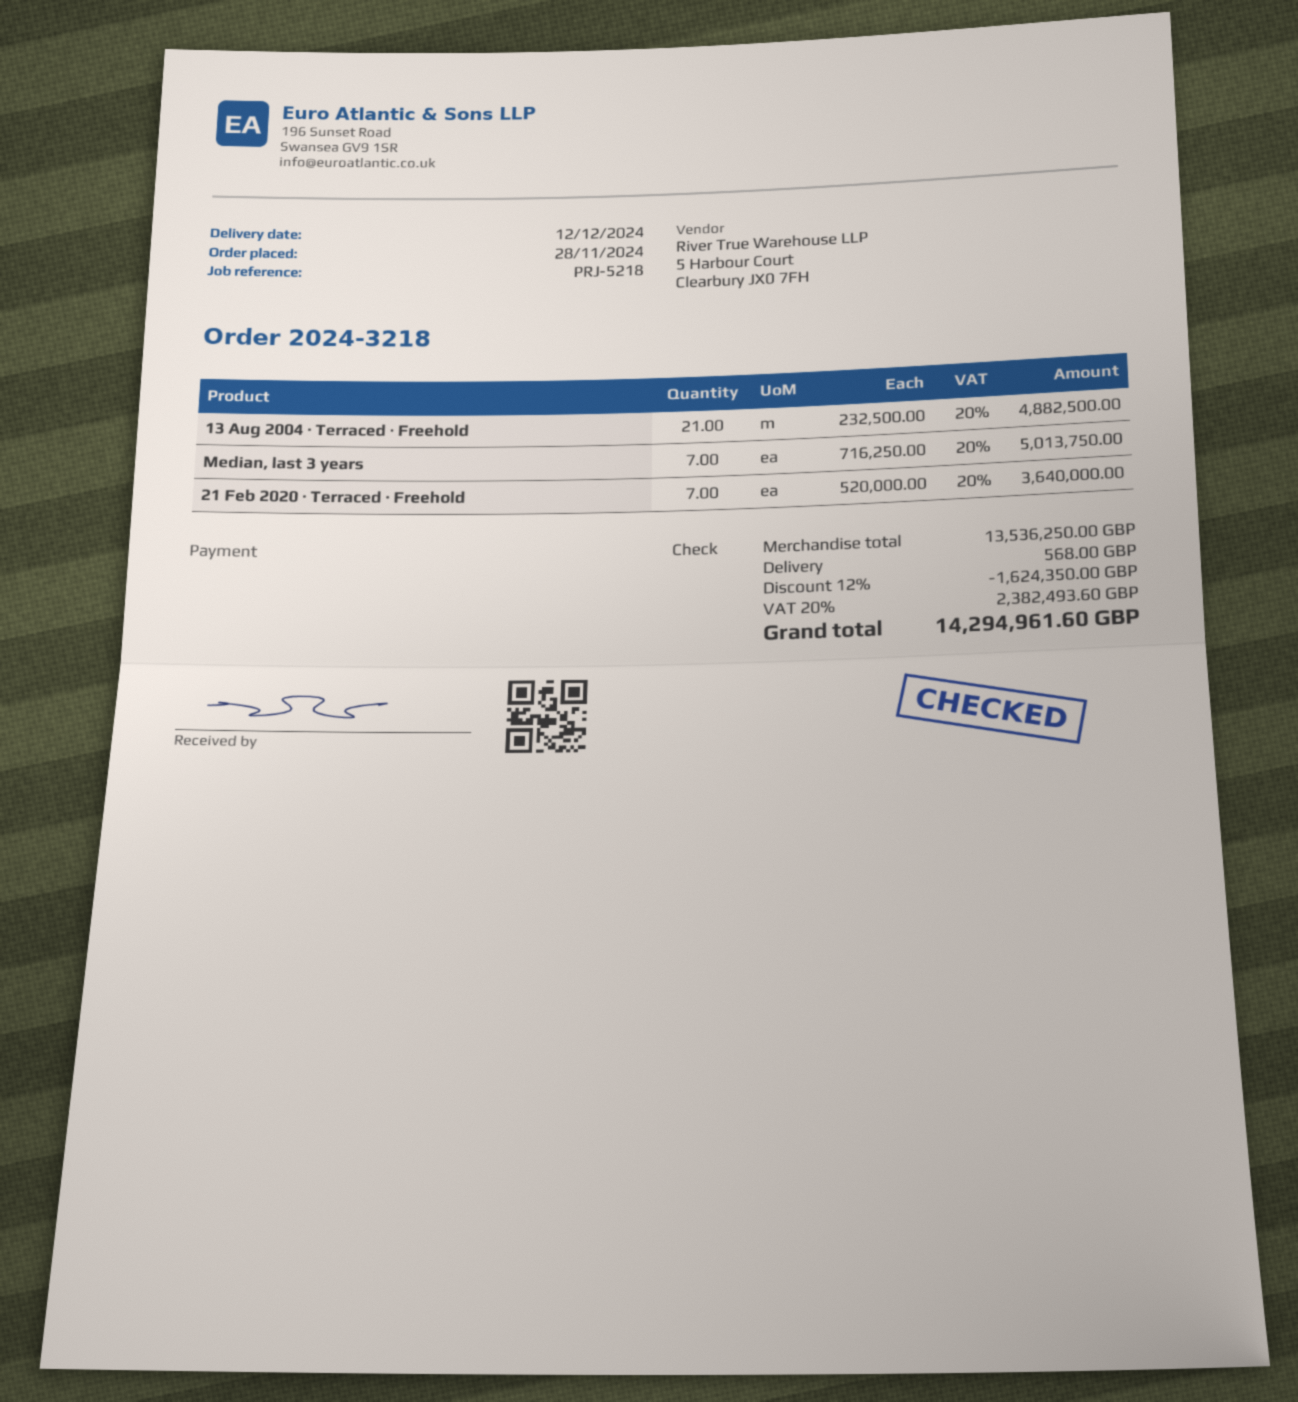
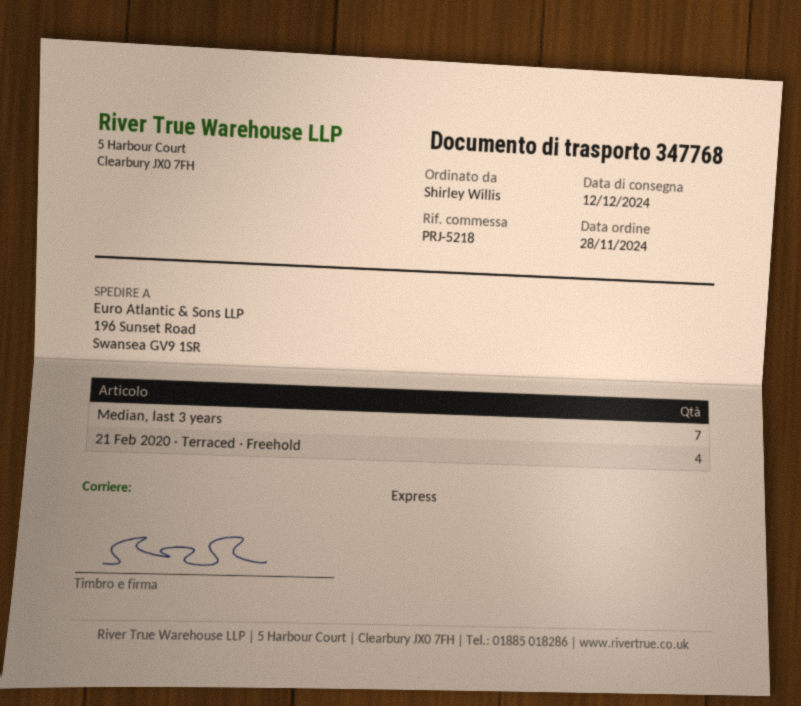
13 Aug 2004 · Terraced · Freehold: 21 -> none
21 Feb 2020 · Terraced · Freehold: 7 -> 4

